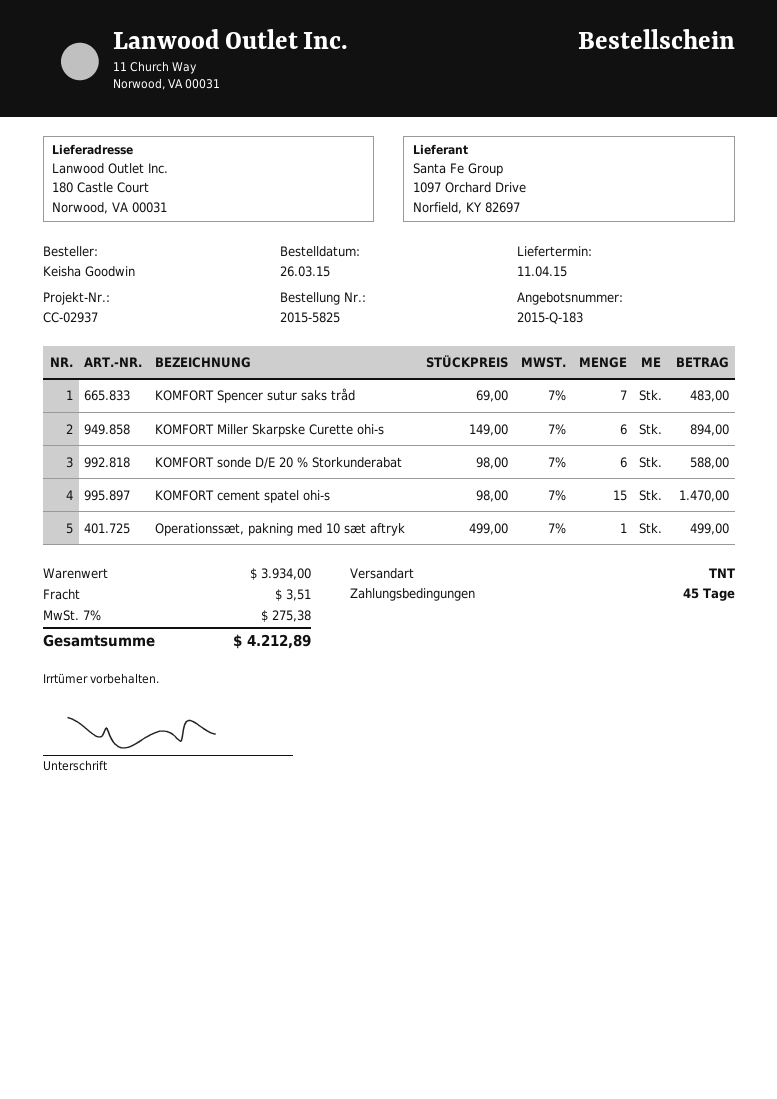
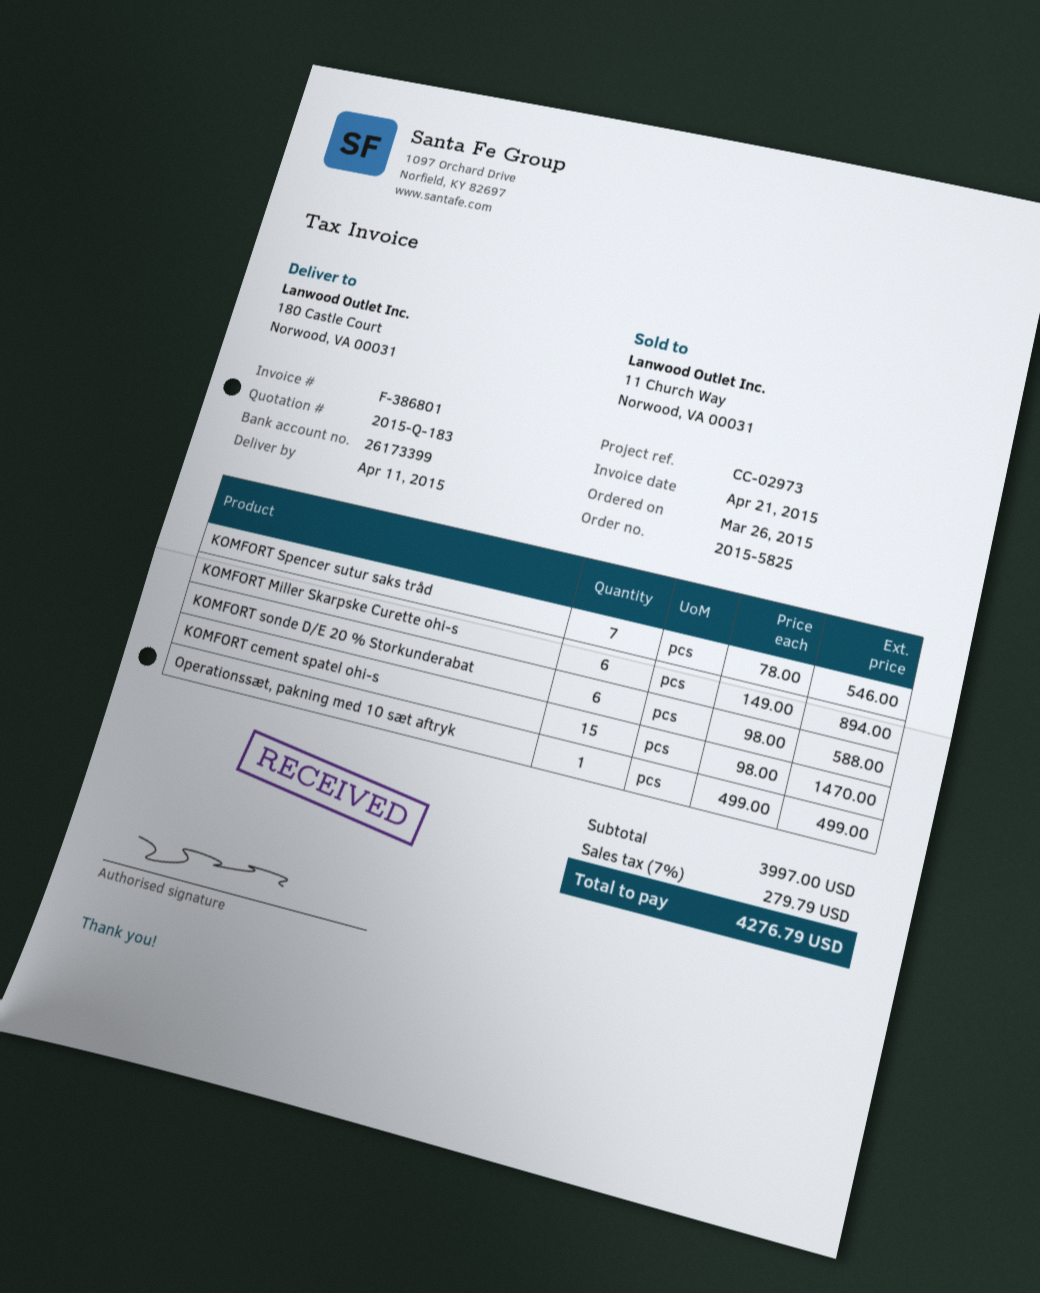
reference: CC-02937 -> CC-02973
KOMFORT Spencer sutur saks tråd: 7 x 69.00 = 483.00 -> 7 x 78.00 = 546.00
subtotal: 3934.00 -> 3997.00
shipping: 3.51 -> none
tax: 7% = 275.38 -> 7% = 279.79
total: 4212.89 -> 4276.79

